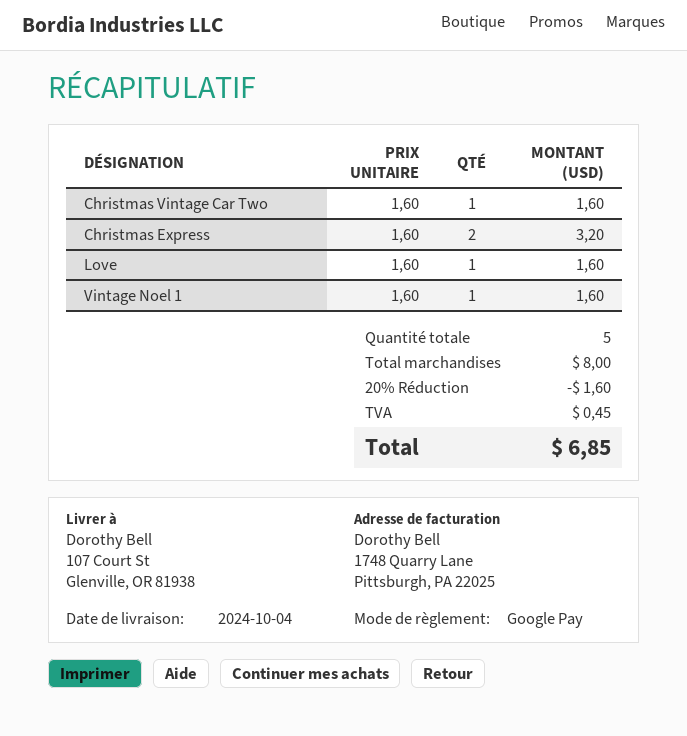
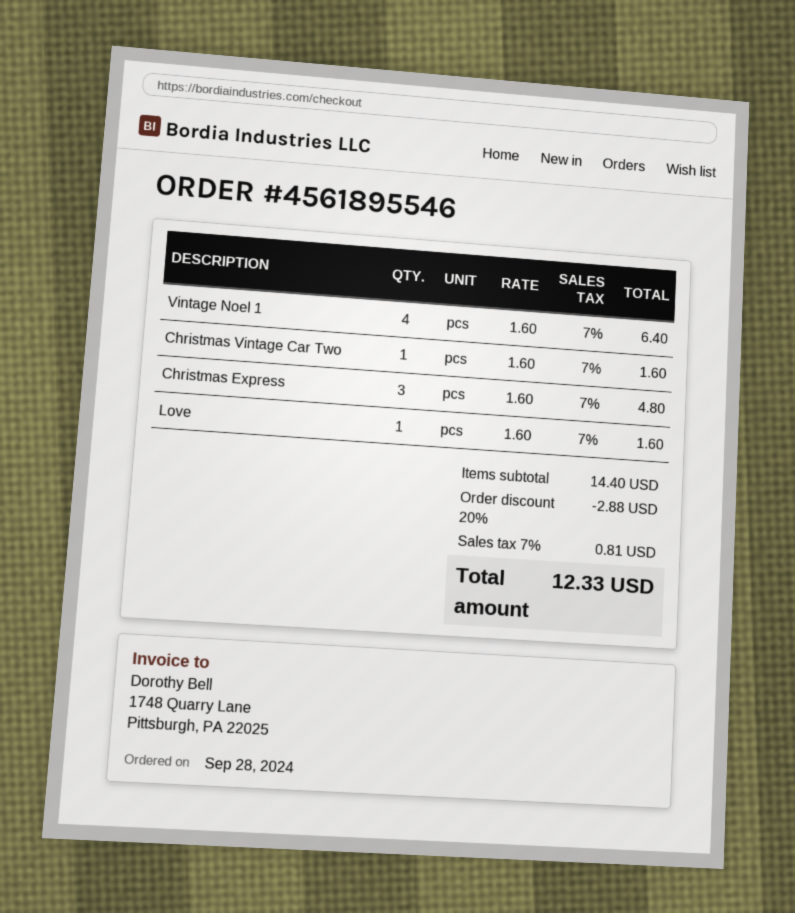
Christmas Express: 2 x 1.60 = 3.20 -> 3 x 1.60 = 4.80
Vintage Noel 1: 1 x 1.60 = 1.60 -> 4 x 1.60 = 6.40
subtotal: 8.00 -> 14.40
discount: 20% = 1.60 -> 20% = 2.88
tax: 0.45 -> 0.81
total: 6.85 -> 12.33

